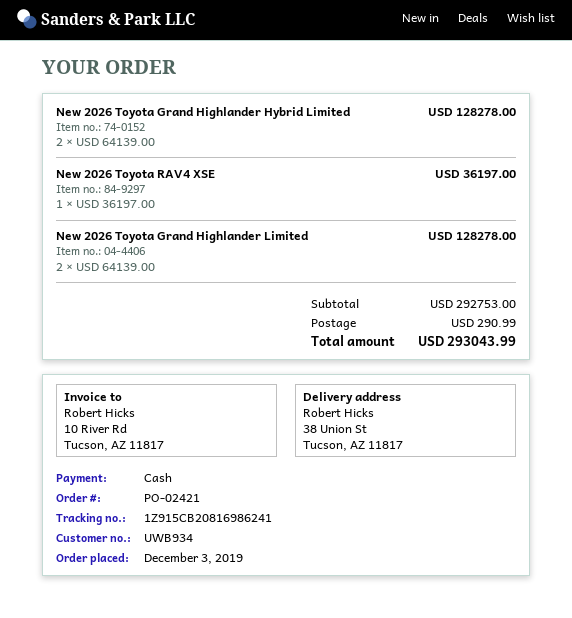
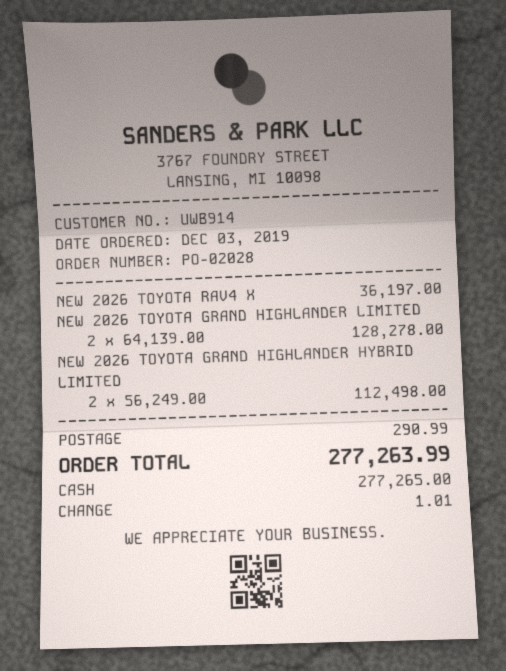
order number: PO-02421 -> PO-02028
customer number: UWB934 -> UWB914
New 2026 Toyota Grand Highlander Hybrid Limited: 2 x 64139.00 = 128278.00 -> 2 x 56249.00 = 112498.00
total: 293043.99 -> 277263.99

